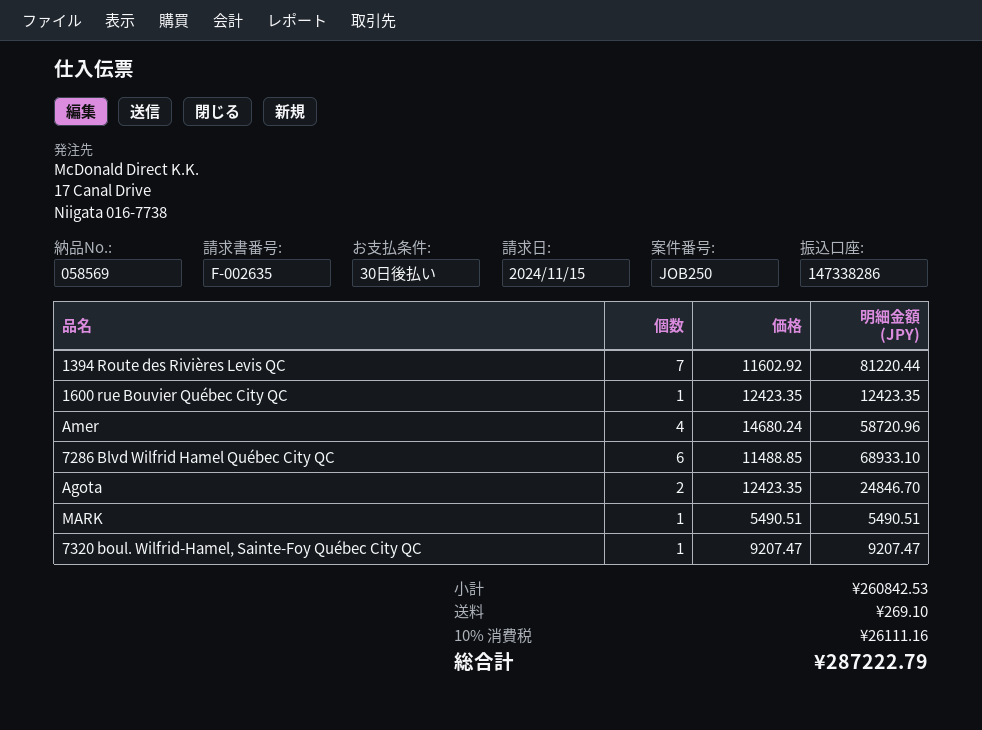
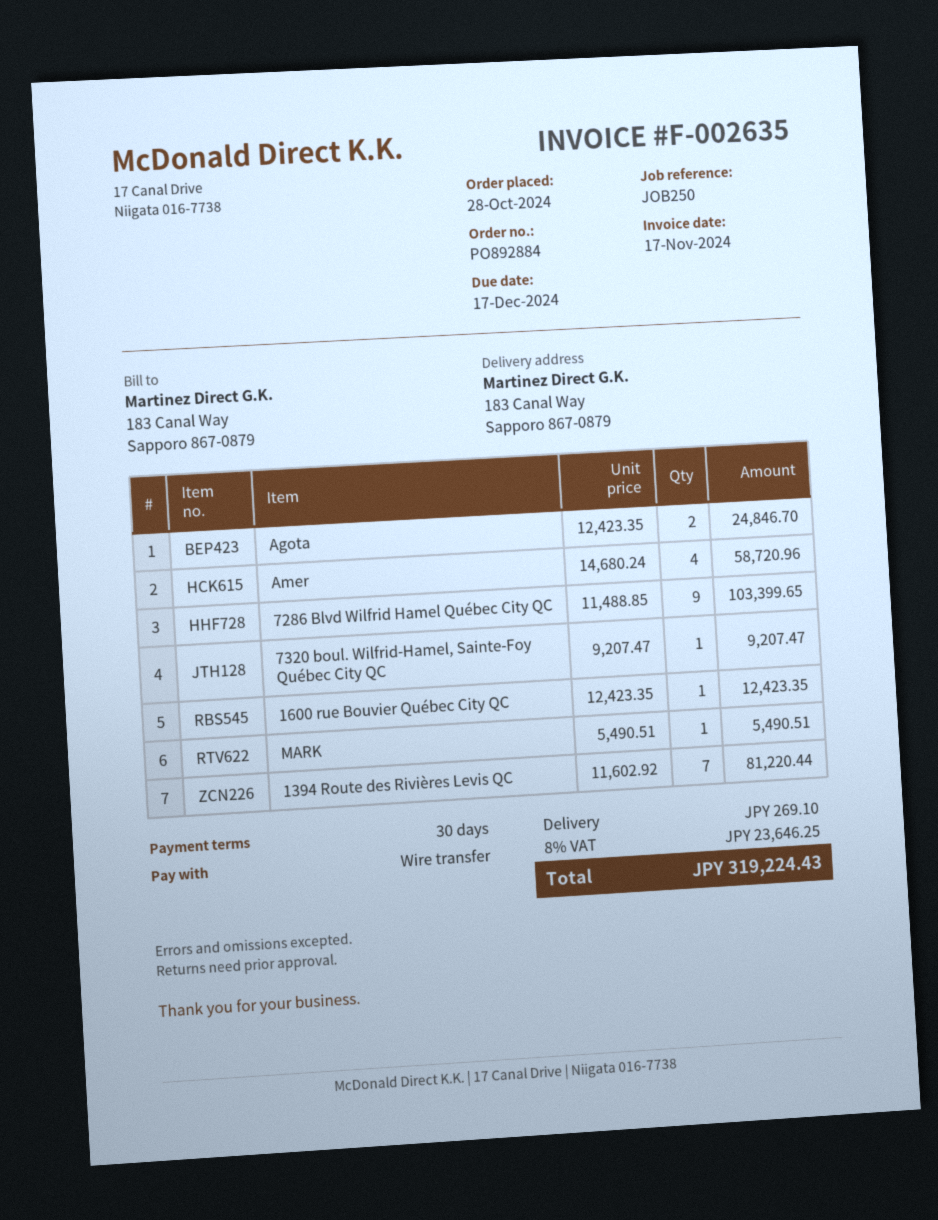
invoice date: 2024-11-15 -> 2024-11-17
7286 Blvd Wilfrid Hamel Québec City QC: 6 x 11488.85 = 68933.10 -> 9 x 11488.85 = 103399.65
tax: 10% = 26111.16 -> 8% = 23646.25
total: 287222.79 -> 319224.43

